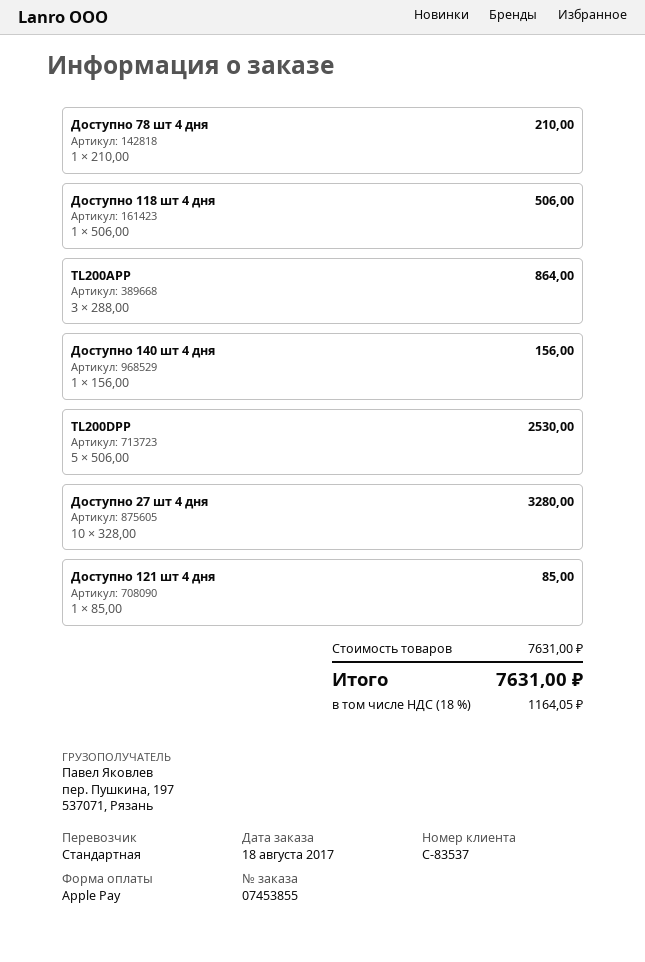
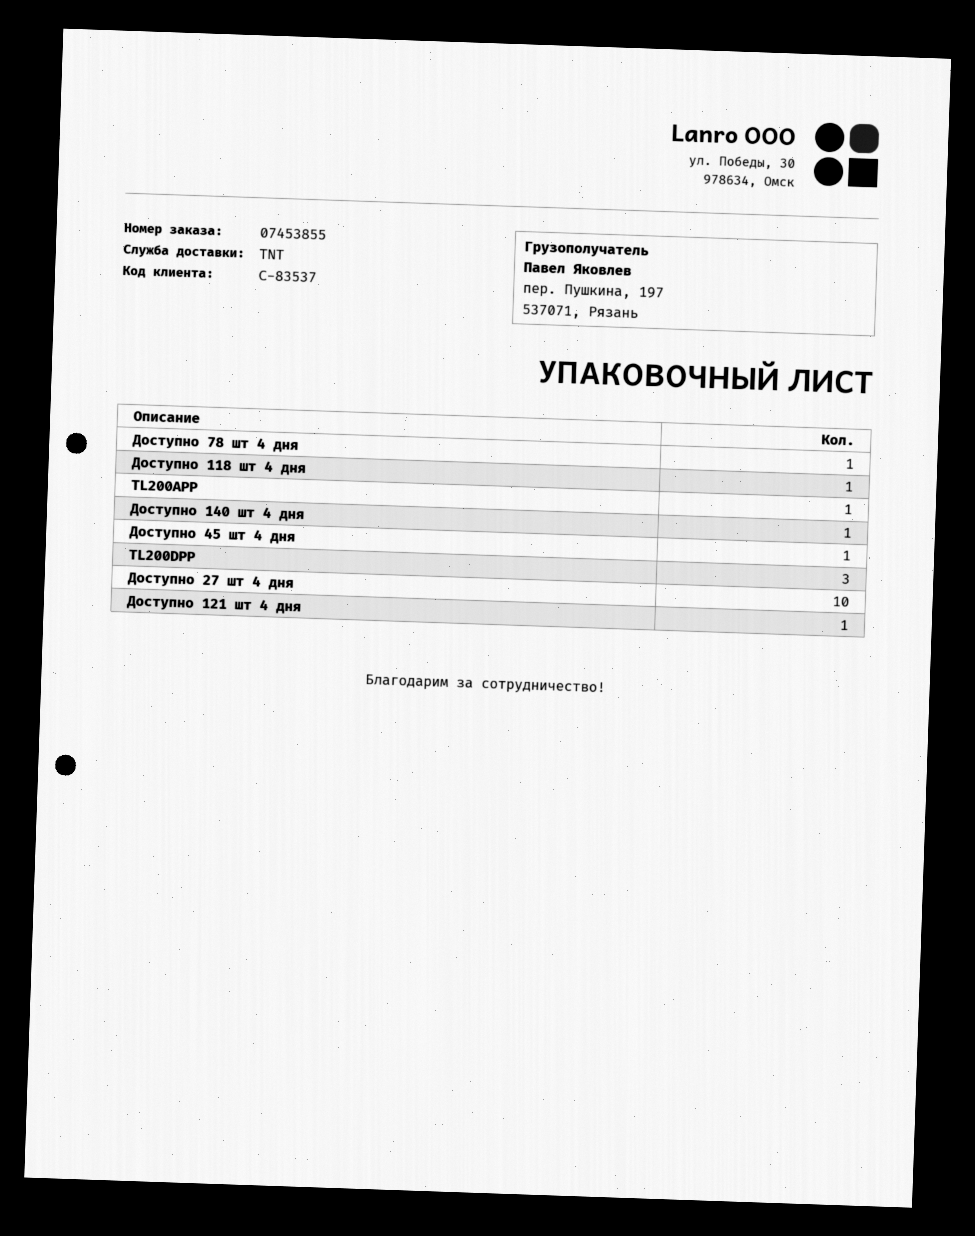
shipping method: standard -> TNT
TL200APP: 3 -> 1
TL200DPP: 5 -> 3
Доступно 45 шт 4 дня: none -> 1

